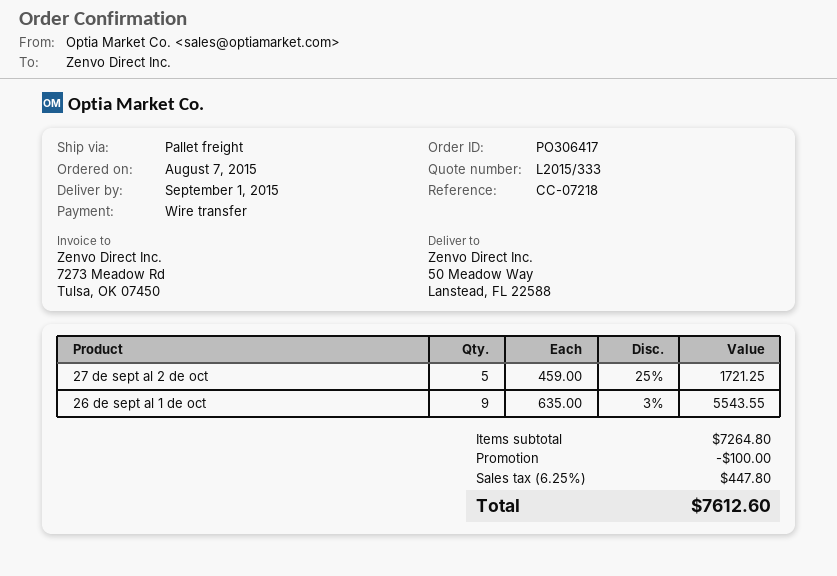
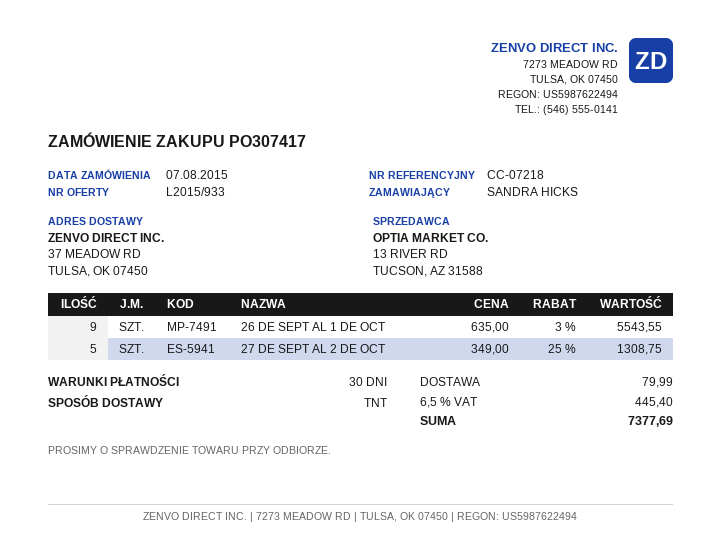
quote number: L2015/333 -> L2015/933
order number: PO306417 -> PO307417
shipping method: pallet freight -> TNT
ship to: 50 Meadow Way, Lanstead, FL 22588 -> 37 MEADOW RD, TULSA, OK 07450
27 de sept al 2 de oct: 5 x 459.00 - 25% = 1721.25 -> 5 x 349.00 - 25% = 1308.75
discount: 100.00 -> none
shipping: none -> 79.99
tax: 6.25% = 447.80 -> 6.5% = 445.40
total: 7612.60 -> 7377.69

